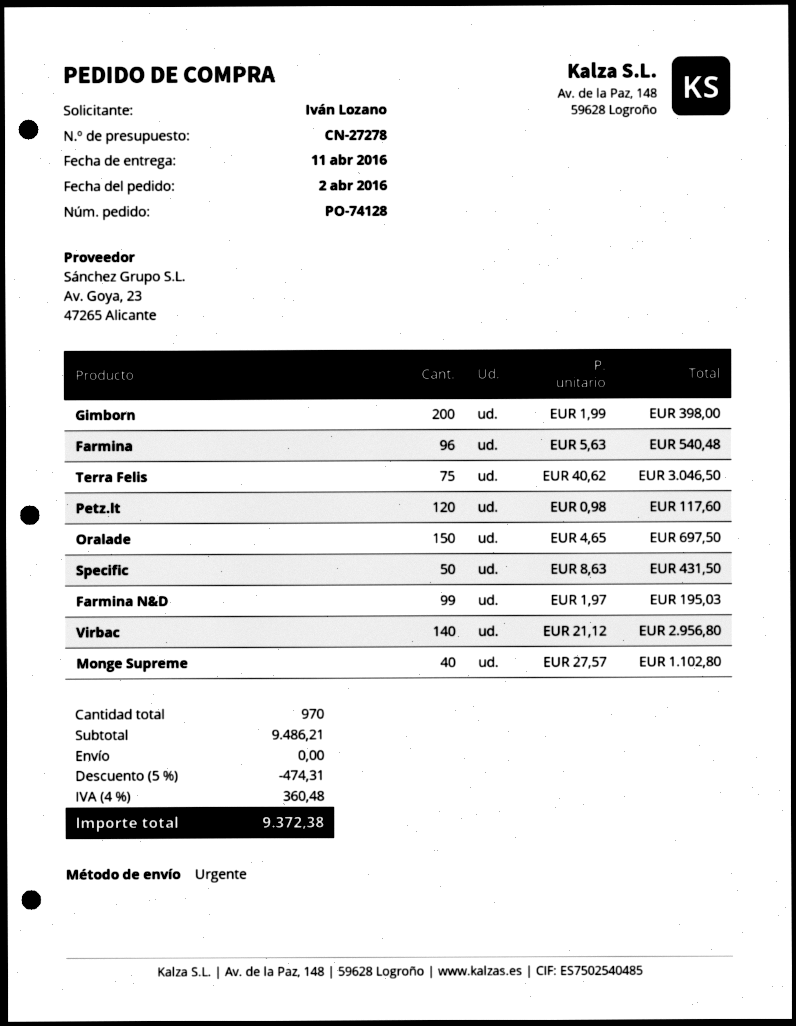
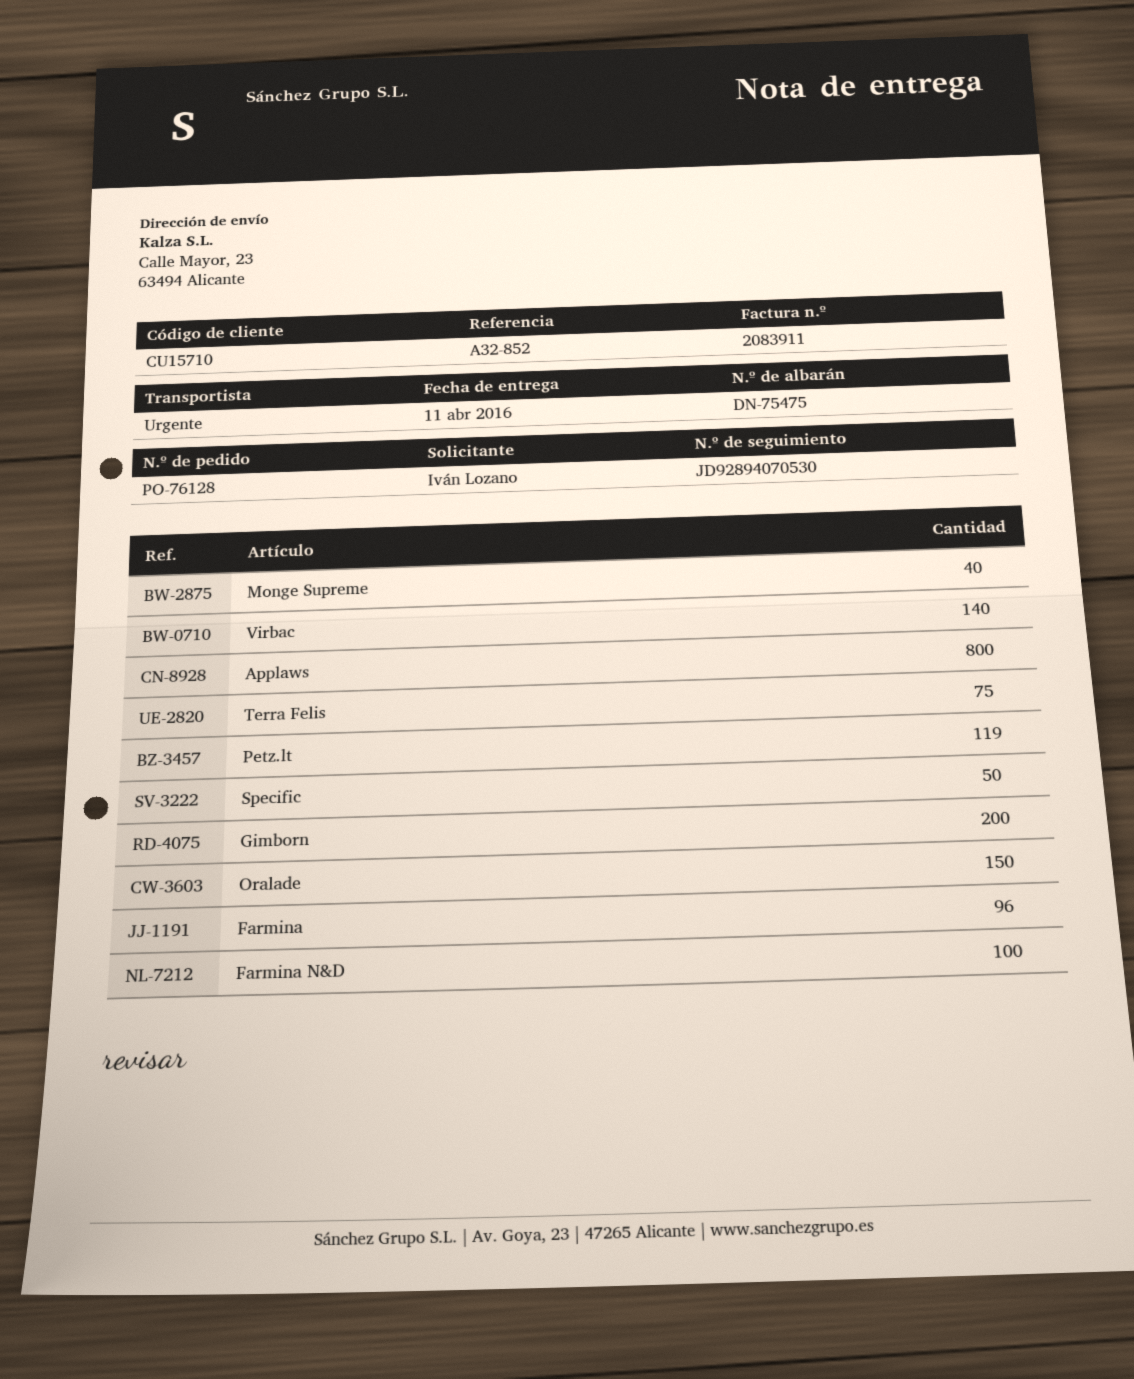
order number: PO-74128 -> PO-76128
Petz.lt: 120 -> 119
Farmina N&D: 99 -> 100
Applaws: none -> 800

